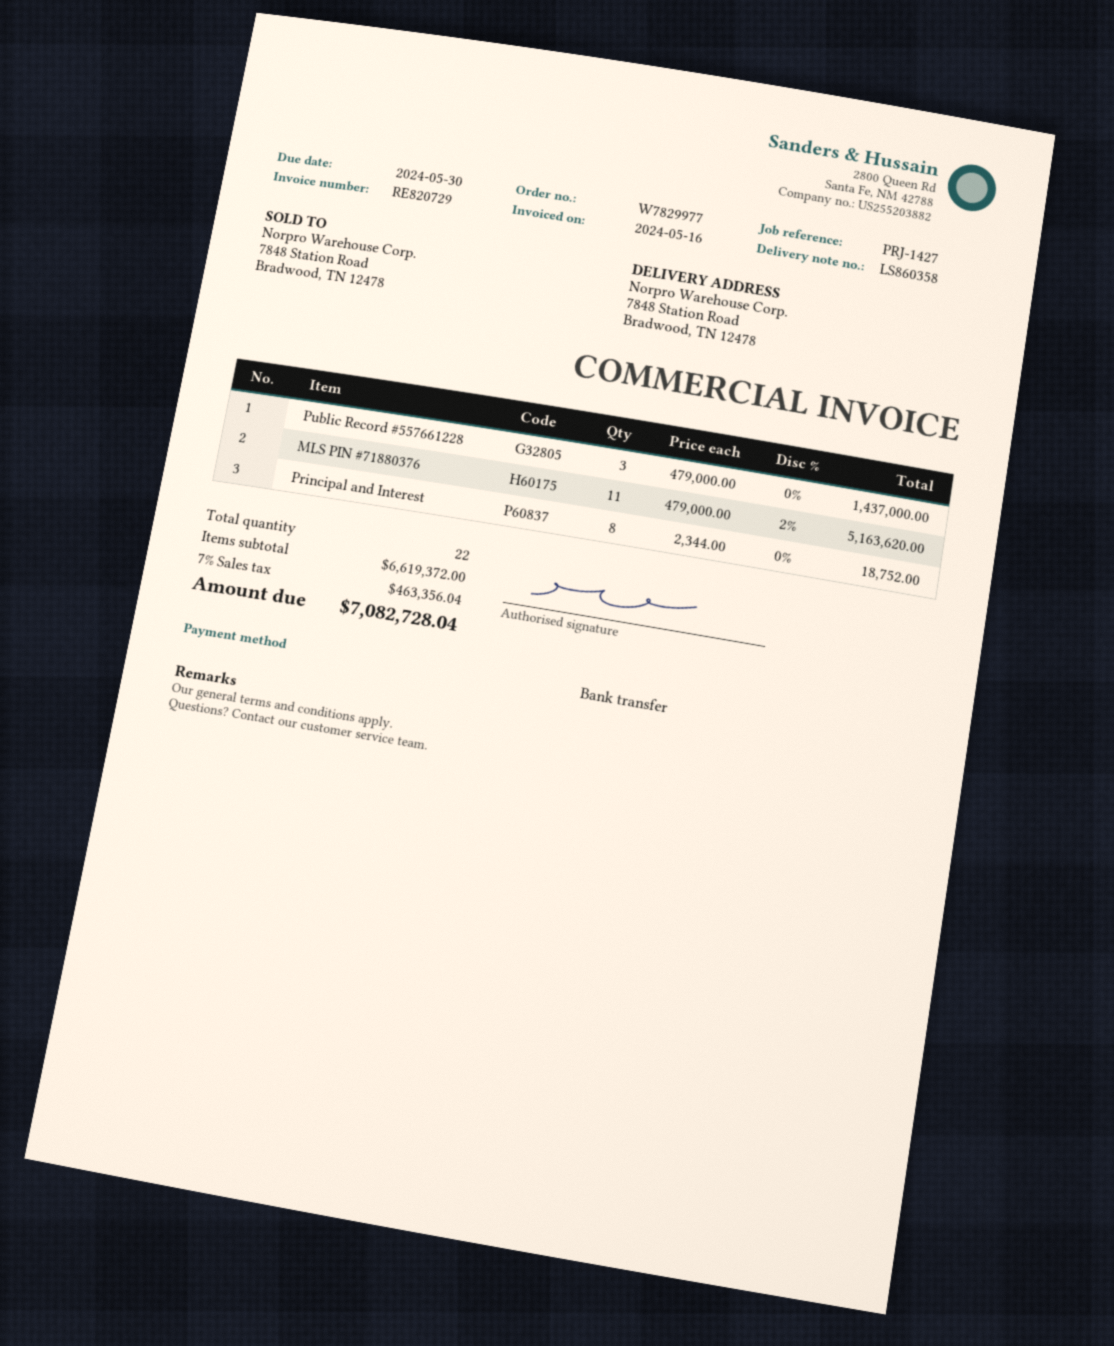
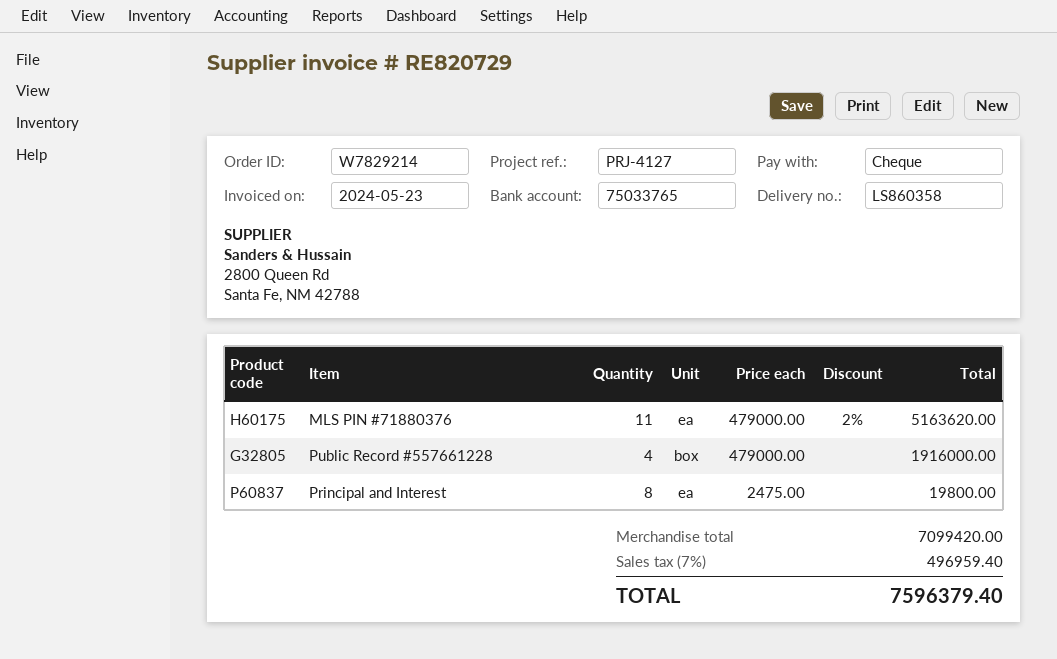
order number: W7829977 -> W7829214
invoice date: 2024-05-16 -> 2024-05-23
reference: PRJ-1427 -> PRJ-4127
payment method: bank transfer -> cheque
Public Record #557661228: 3 x 479000.00 = 1437000.00 -> 4 x 479000.00 = 1916000.00
Principal and Interest: 8 x 2344.00 = 18752.00 -> 8 x 2475.00 = 19800.00
subtotal: 6619372.00 -> 7099420.00
tax: 7% = 463356.04 -> 7% = 496959.40
total: 7082728.04 -> 7596379.40

